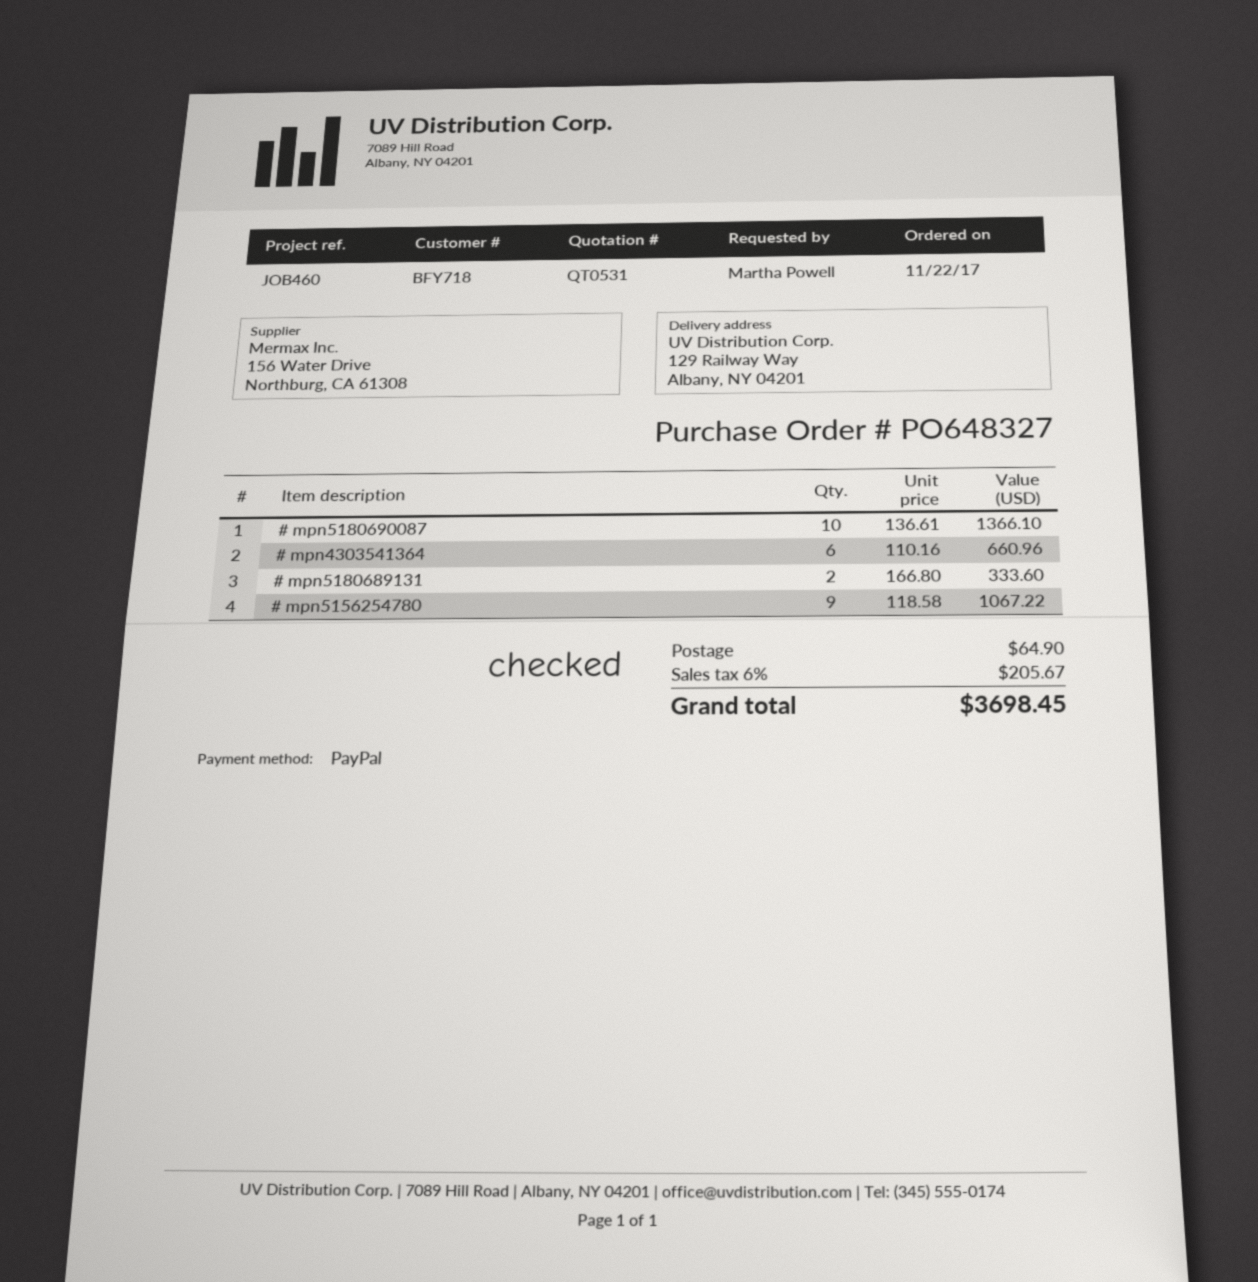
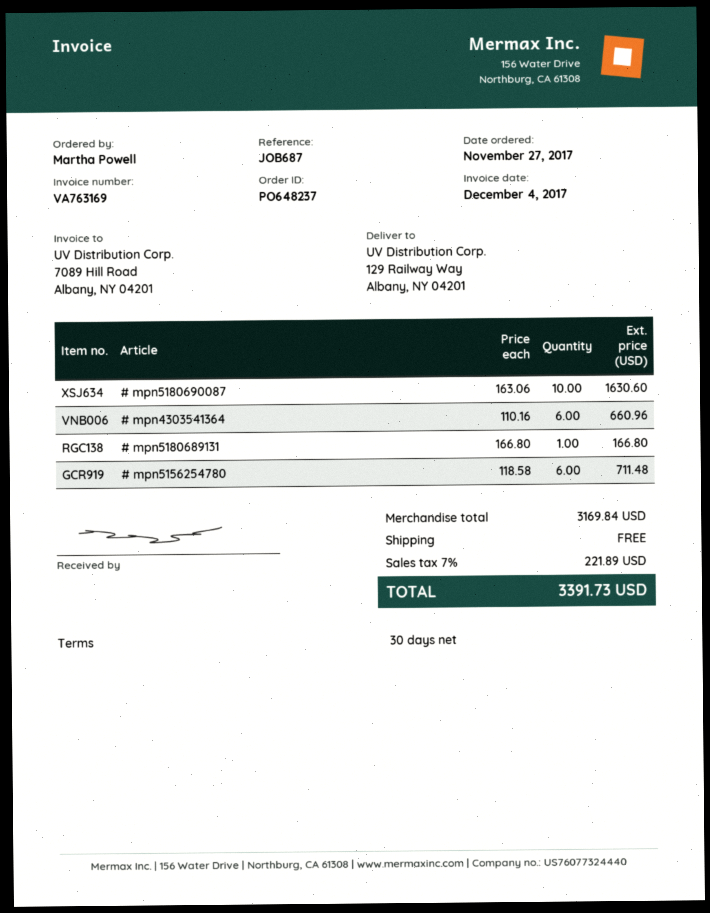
order number: PO648327 -> PO648237
order date: 2017-11-22 -> 2017-11-27
reference: JOB460 -> JOB687
# mpn5180690087: 10 x 136.61 = 1366.10 -> 10 x 163.06 = 1630.60
# mpn5180689131: 2 x 166.80 = 333.60 -> 1 x 166.80 = 166.80
# mpn5156254780: 9 x 118.58 = 1067.22 -> 6 x 118.58 = 711.48
shipping: 64.90 -> 0.00
tax: 6% = 205.67 -> 7% = 221.89
total: 3698.45 -> 3391.73

